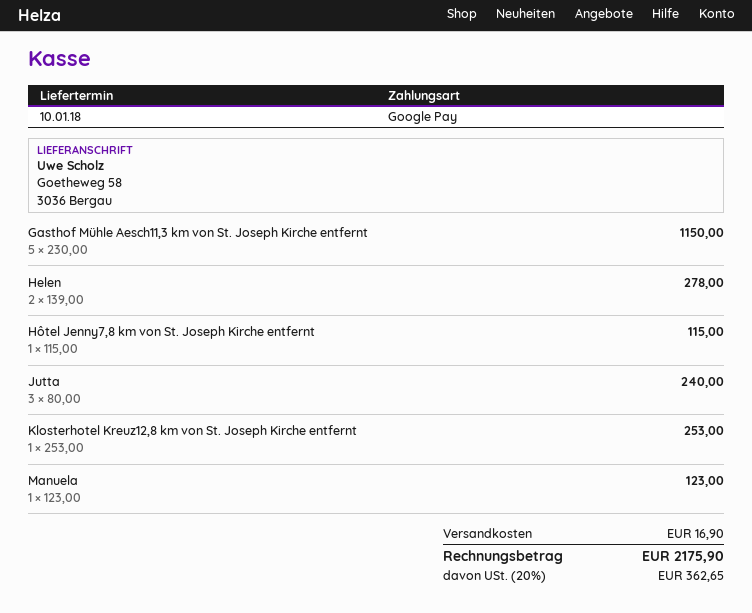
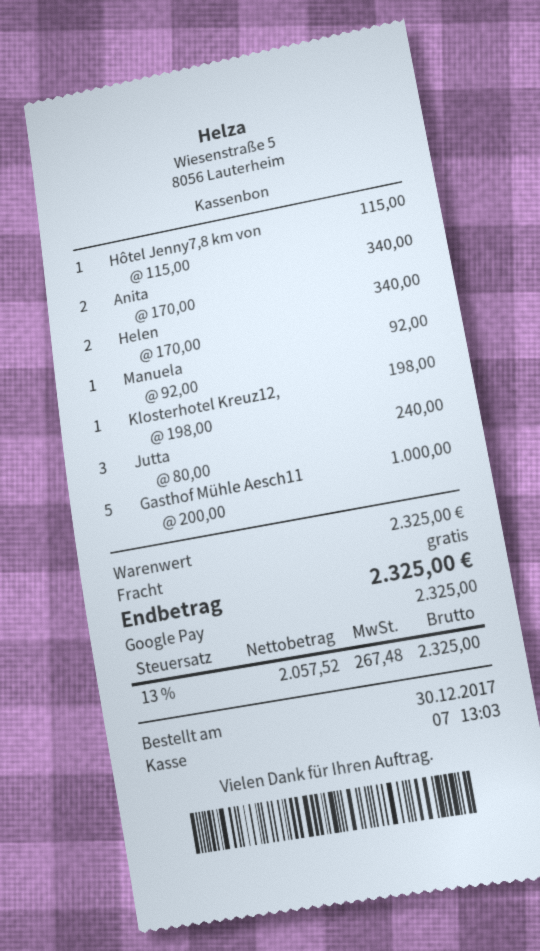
Gasthof Mühle Aesch11,3 km von St. Joseph Kirche entfernt: 5 x 230.00 = 1150.00 -> 5 x 200.00 = 1000.00
Helen: 2 x 139.00 = 278.00 -> 2 x 170.00 = 340.00
Klosterhotel Kreuz12,8 km von St. Joseph Kirche entfernt: 1 x 253.00 = 253.00 -> 1 x 198.00 = 198.00
Manuela: 1 x 123.00 = 123.00 -> 1 x 92.00 = 92.00
Anita: none -> 2 x 170.00 = 340.00
shipping: 16.90 -> 0.00
tax: 20% = 362.65 -> 13% = 267.48
total: 2175.90 -> 2325.00

